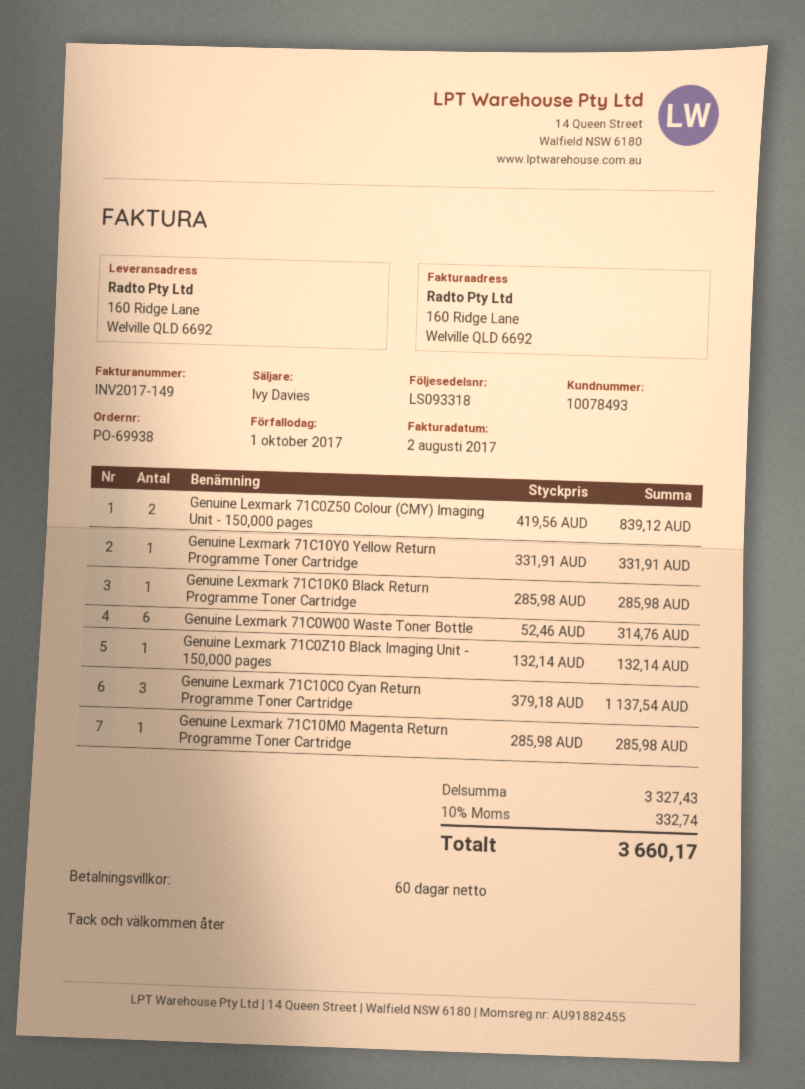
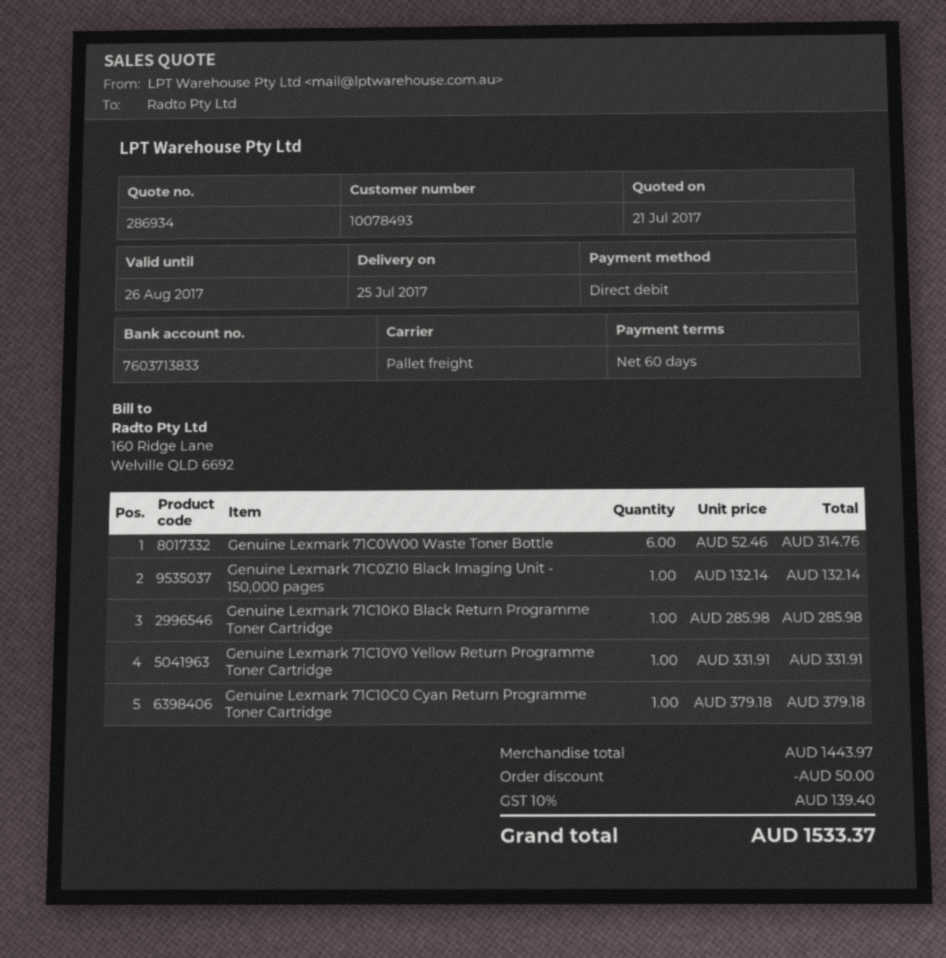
Genuine Lexmark 71C0Z50 Colour (CMY) Imaging Unit - 150,000 pages: 2 x 419.56 = 839.12 -> none
Genuine Lexmark 71C10C0 Cyan Return Programme Toner Cartridge: 3 x 379.18 = 1137.54 -> 1 x 379.18 = 379.18
Genuine Lexmark 71C10M0 Magenta Return Programme Toner Cartridge: 1 x 285.98 = 285.98 -> none
subtotal: 3327.43 -> 1443.97
discount: none -> 50.00
tax: 10% = 332.74 -> 10% = 139.40
total: 3660.17 -> 1533.37

